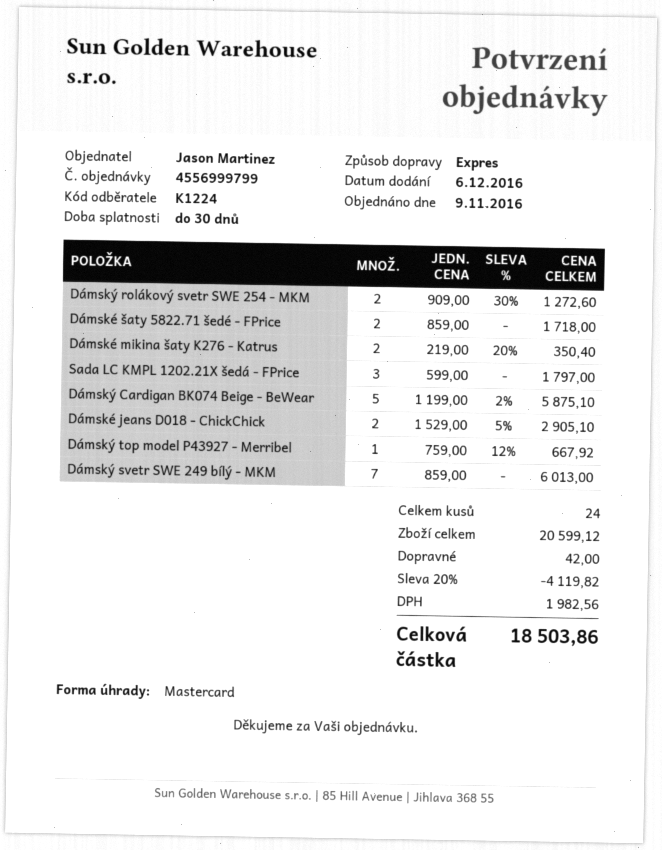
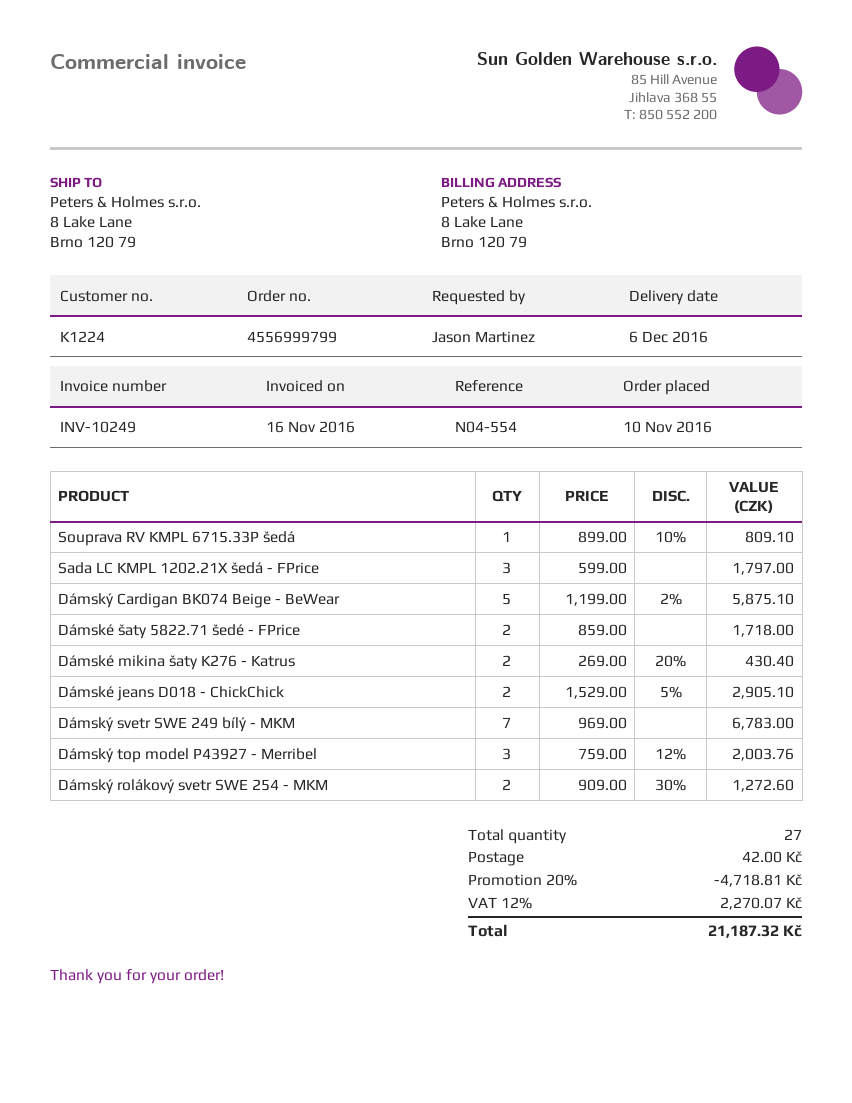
order date: 2016-11-09 -> 2016-11-10
Dámské mikina šaty K276 - Katrus: 2 x 219.00 - 20% = 350.40 -> 2 x 269.00 - 20% = 430.40
Dámský top model P43927 - Merribel: 1 x 759.00 - 12% = 667.92 -> 3 x 759.00 - 12% = 2003.76
Dámský svetr SWE 249 bílý - MKM: 7 x 859.00 = 6013.00 -> 7 x 969.00 = 6783.00
Souprava RV KMPL 6715.33P šedá: none -> 1 x 899.00 - 10% = 809.10
total quantity: 24 -> 27
discount: 20% = 4119.82 -> 20% = 4718.81
tax: 1982.56 -> 2270.07
total: 18503.86 -> 21187.32

